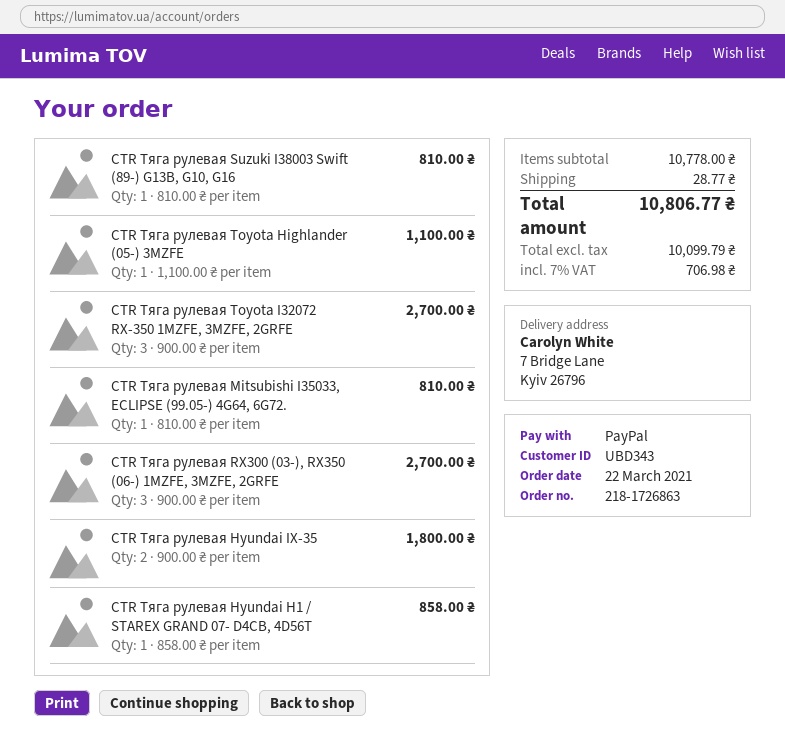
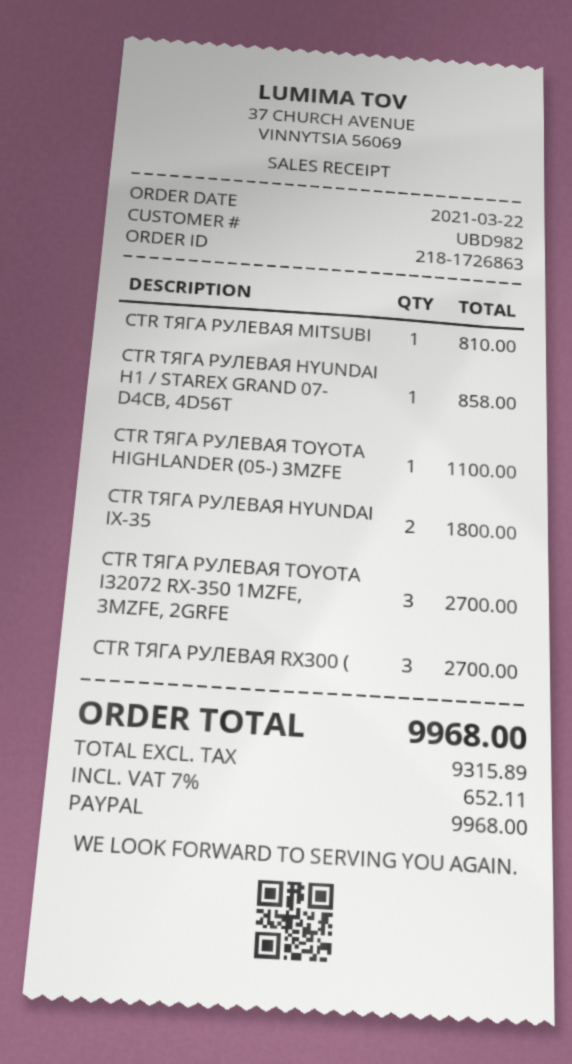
customer number: UBD343 -> UBD982
CTR Тяга рулевая Suzuki I38003 Swift (89-) G13B, G10, G16: 1 for 810.00 -> none
shipping: 28.77 -> none
net: 10099.79 -> 9315.89
tax: 7% = 706.98 -> 7% = 652.11
total: 10806.77 -> 9968.00

